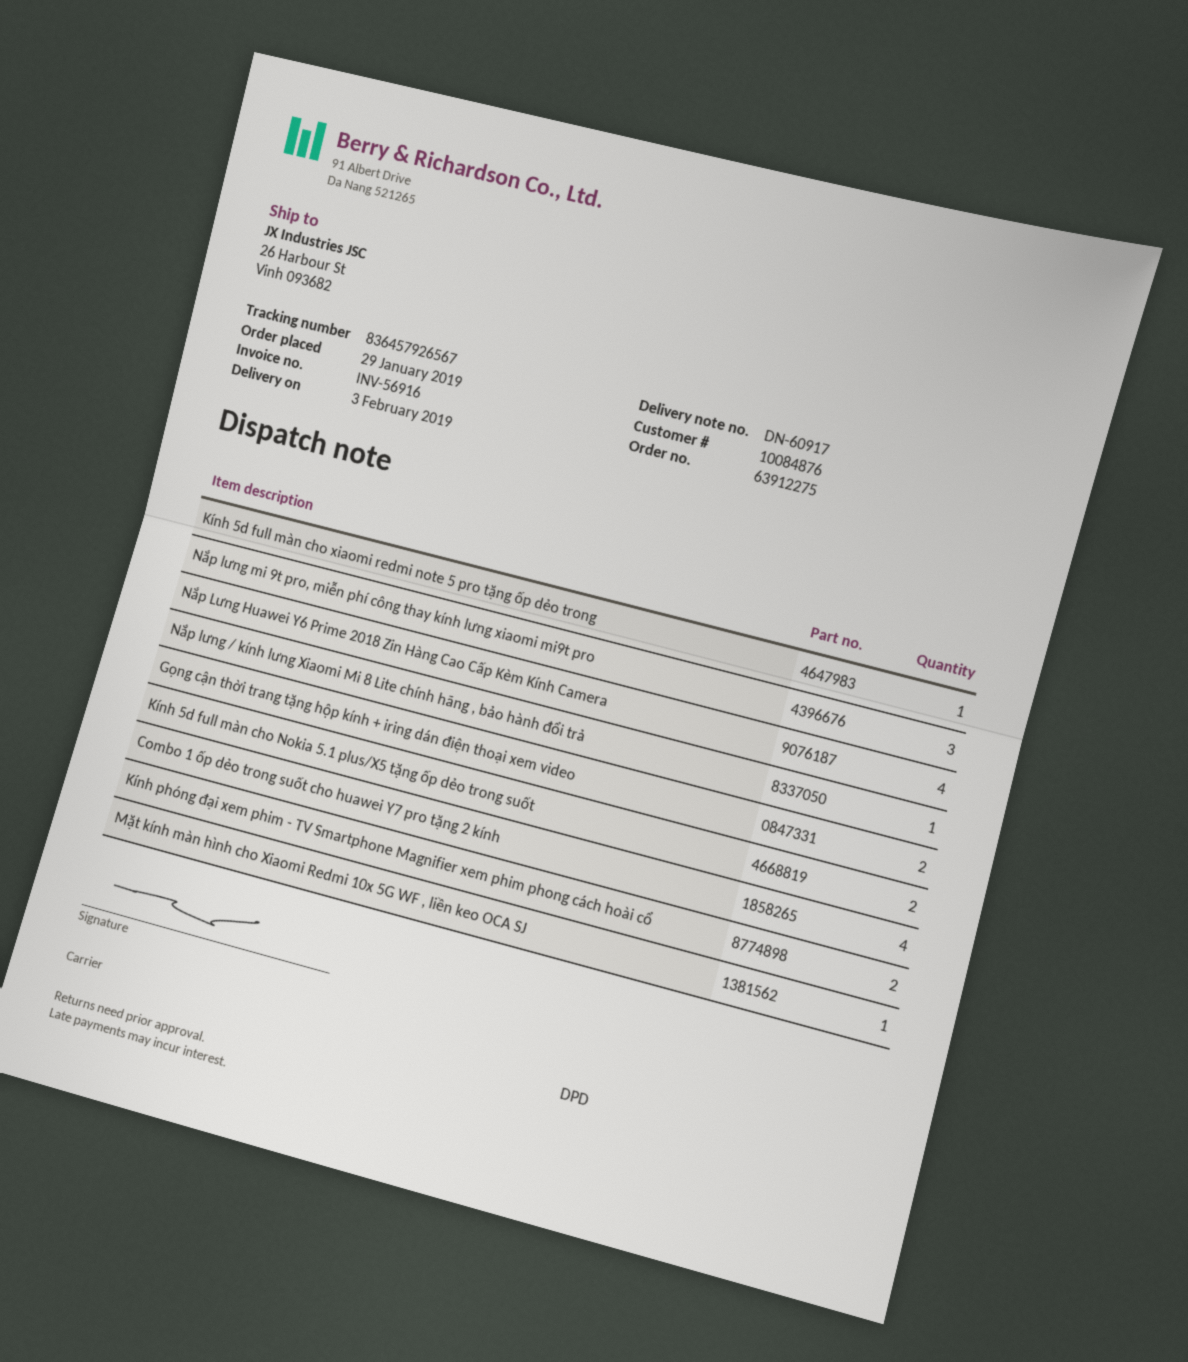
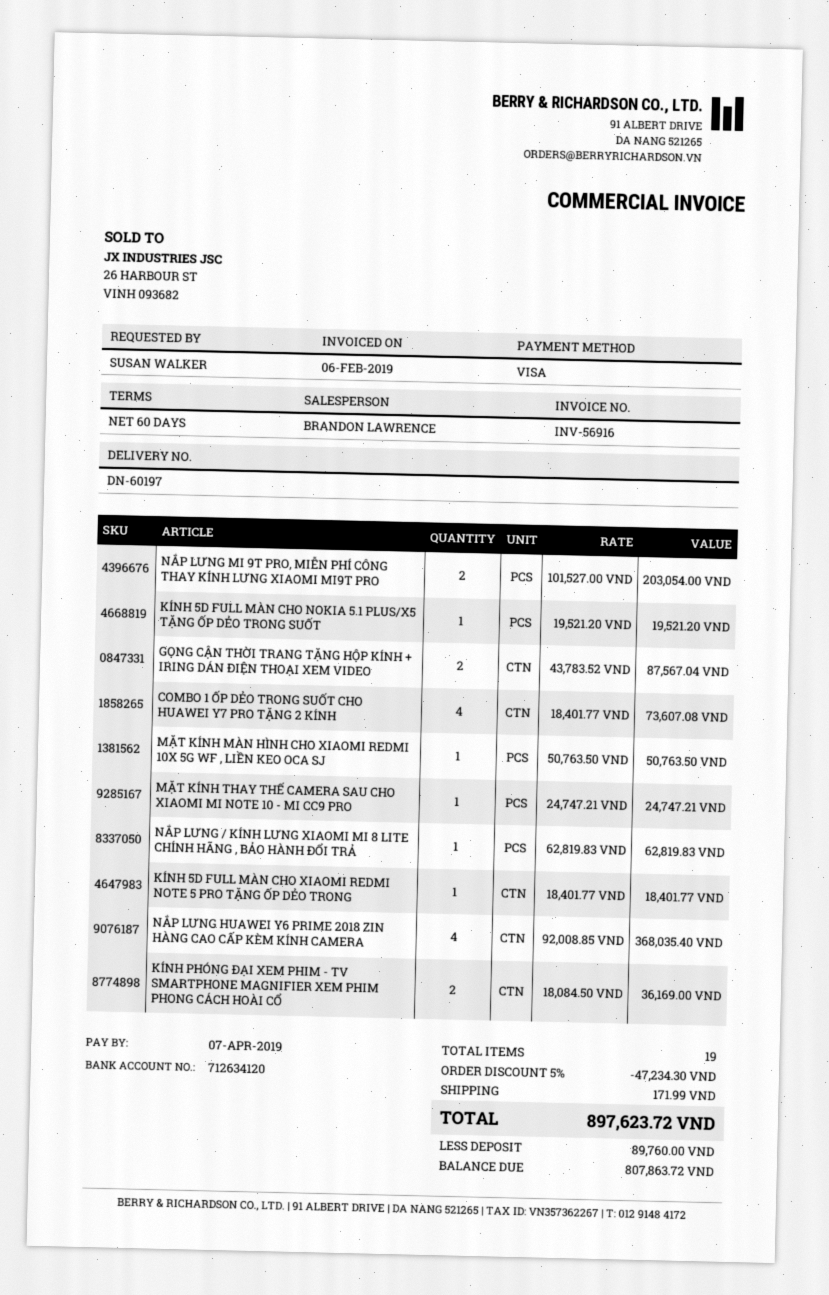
delivery note number: DN-60917 -> DN-60197
Nắp lưng mi 9t pro, miễn phí công thay kính lưng xiaomi mi9t pro: 3 -> 2
Kính 5d full màn cho Nokia 5.1 plus/X5 tặng ốp dẻo trong suốt: 2 -> 1
MẶT KÍNH THAY THẾ CAMERA SAU CHO XIAOMI MI NOTE 10 - MI CC9 PRO: none -> 1

